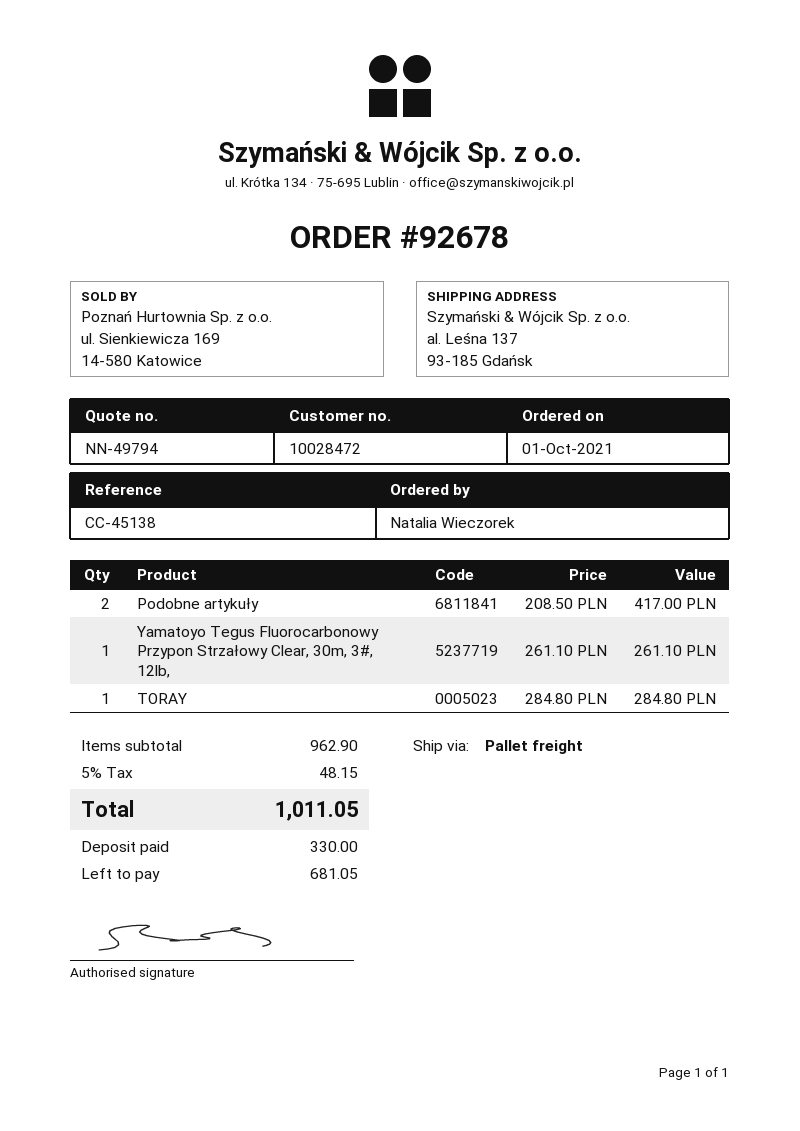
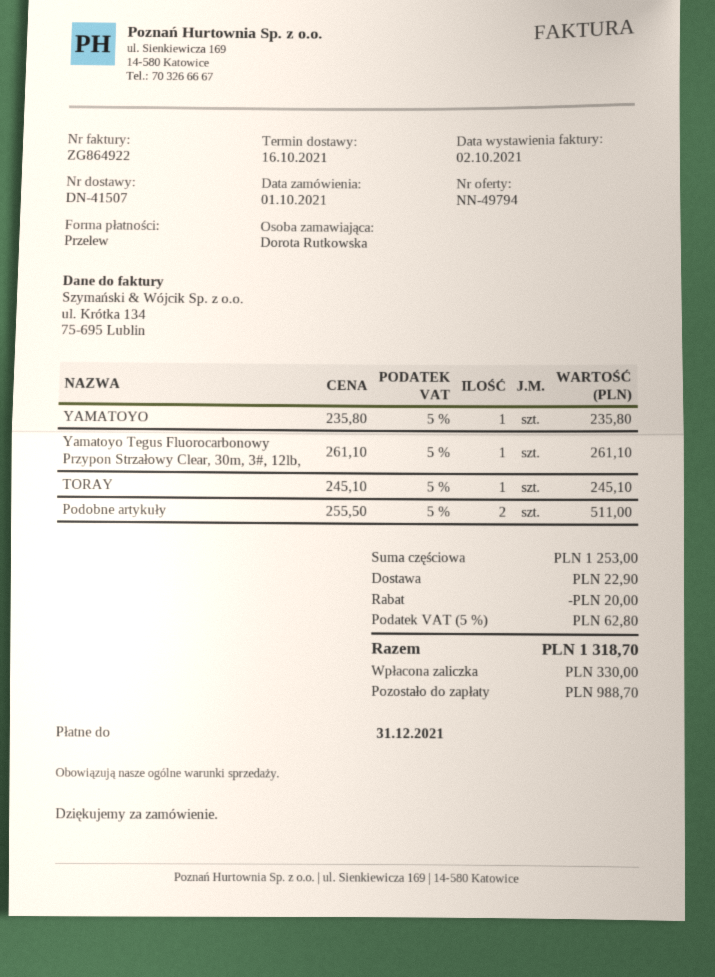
ordered by: Natalia Wieczorek -> Dorota Rutkowska
Podobne artykuły: 2 x 208.50 = 417.00 -> 2 x 255.50 = 511.00
TORAY: 1 x 284.80 = 284.80 -> 1 x 245.10 = 245.10
YAMATOYO: none -> 1 x 235.80 = 235.80
subtotal: 962.90 -> 1253.00
discount: none -> 20.00
shipping: none -> 22.90
tax: 5% = 48.15 -> 5% = 62.80
total: 1011.05 -> 1318.70
balance: 681.05 -> 988.70

